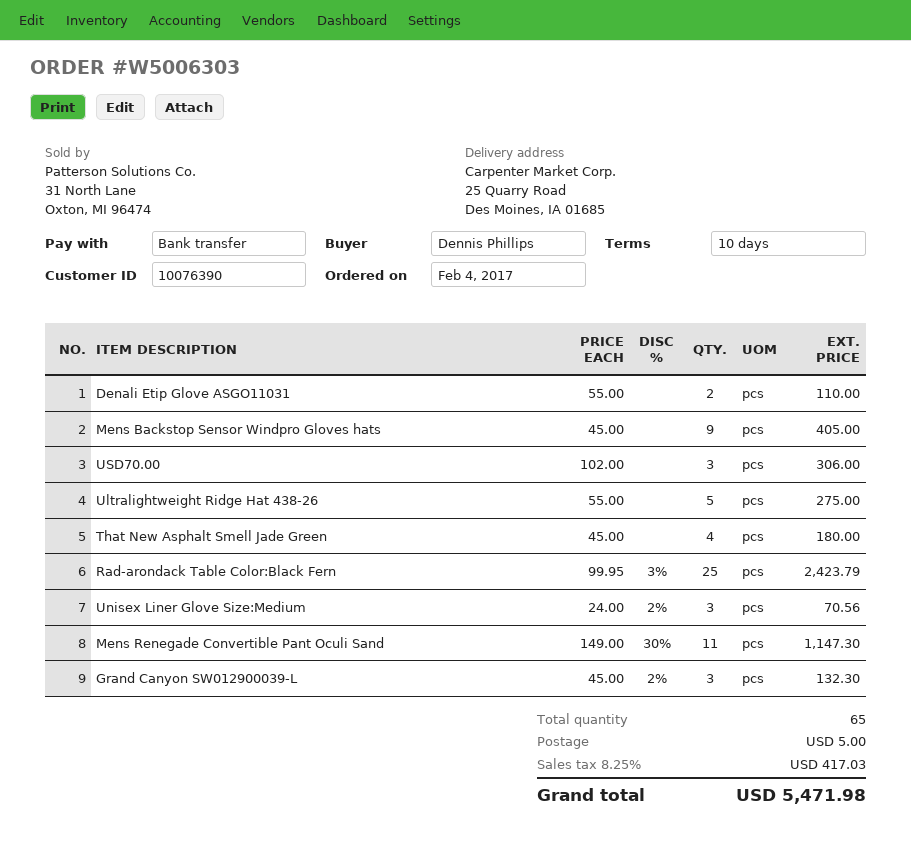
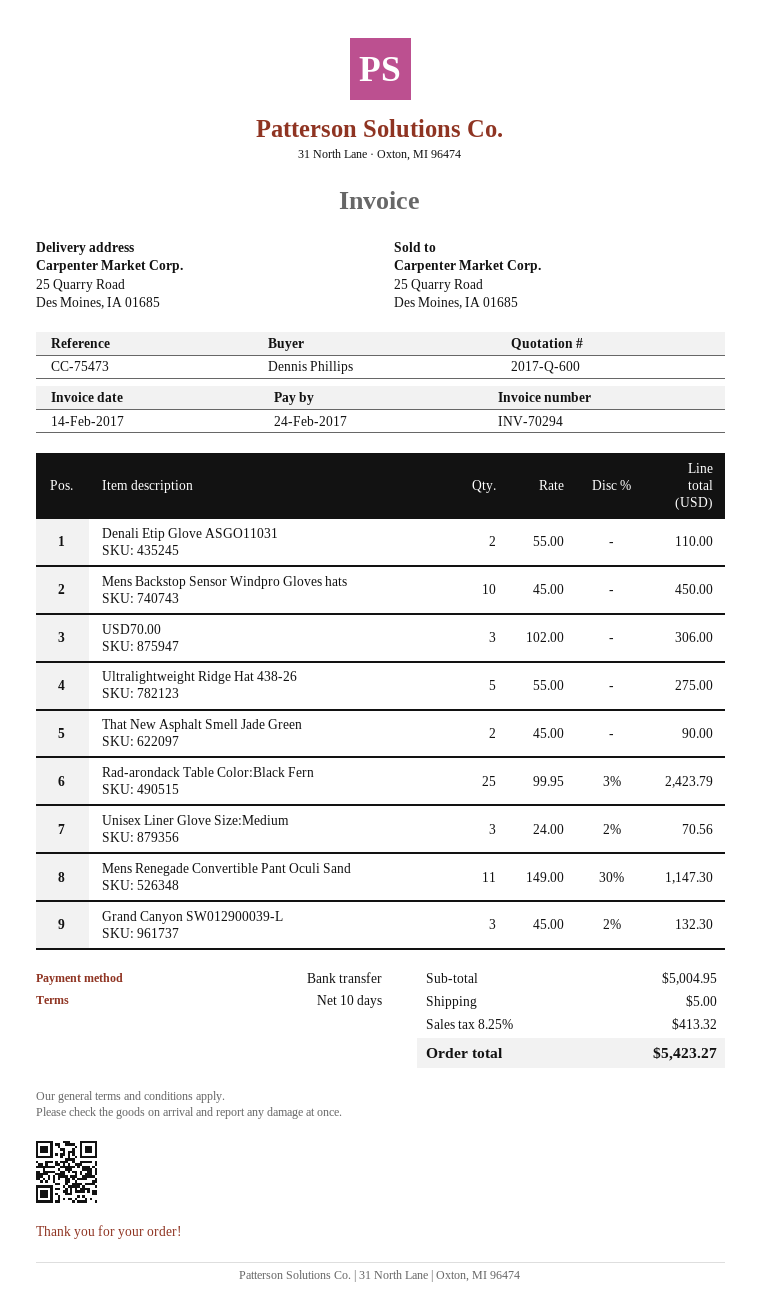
Mens Backstop Sensor Windpro Gloves hats: 9 x 45.00 = 405.00 -> 10 x 45.00 = 450.00
That New Asphalt Smell Jade Green: 4 x 45.00 = 180.00 -> 2 x 45.00 = 90.00
tax: 8.25% = 417.03 -> 8.25% = 413.32
total: 5471.98 -> 5423.27

